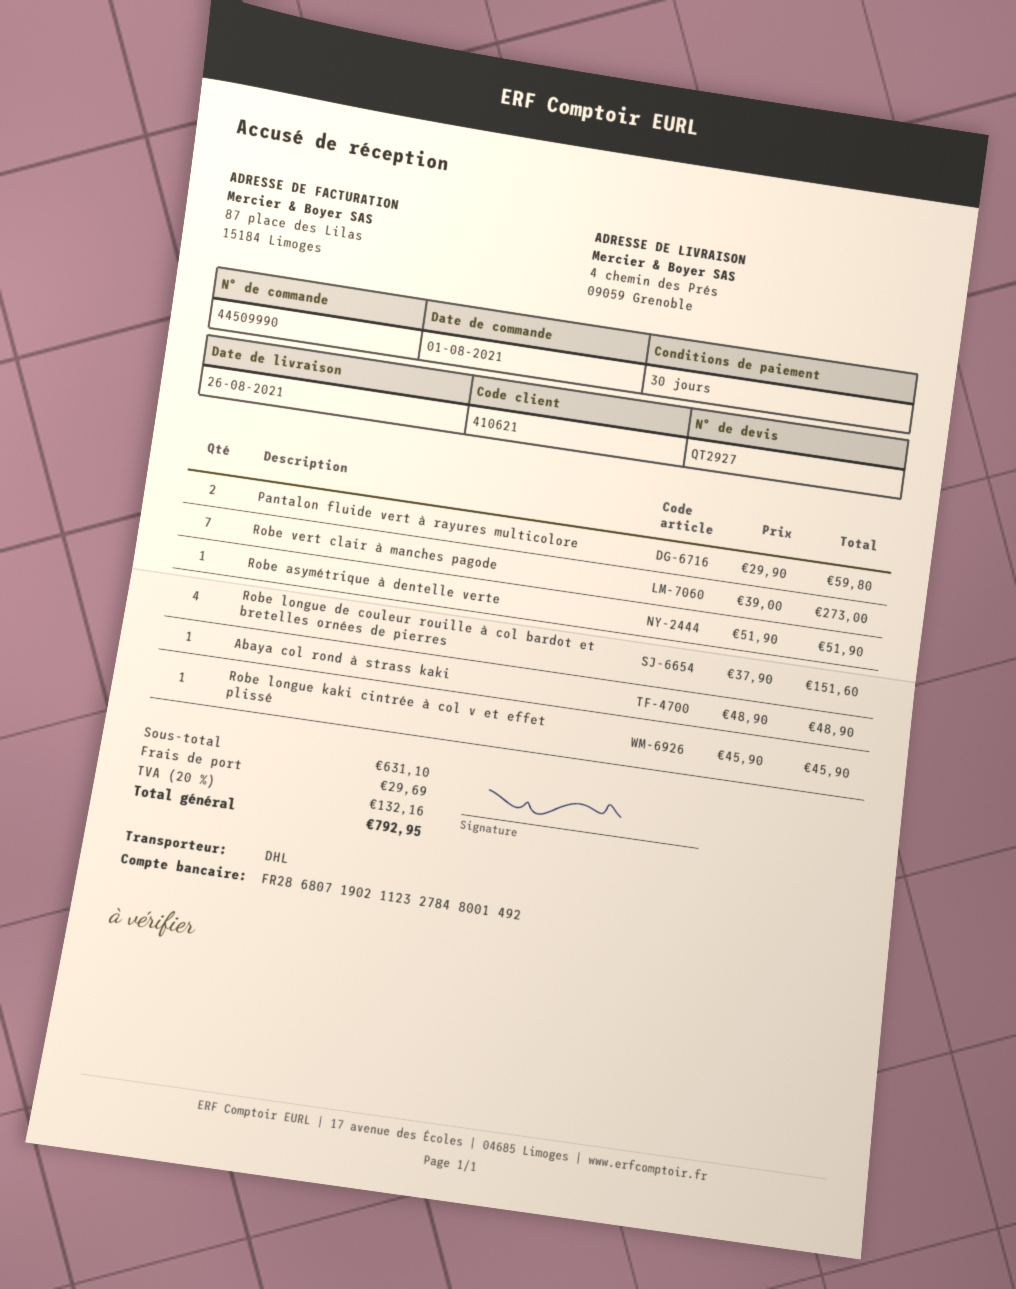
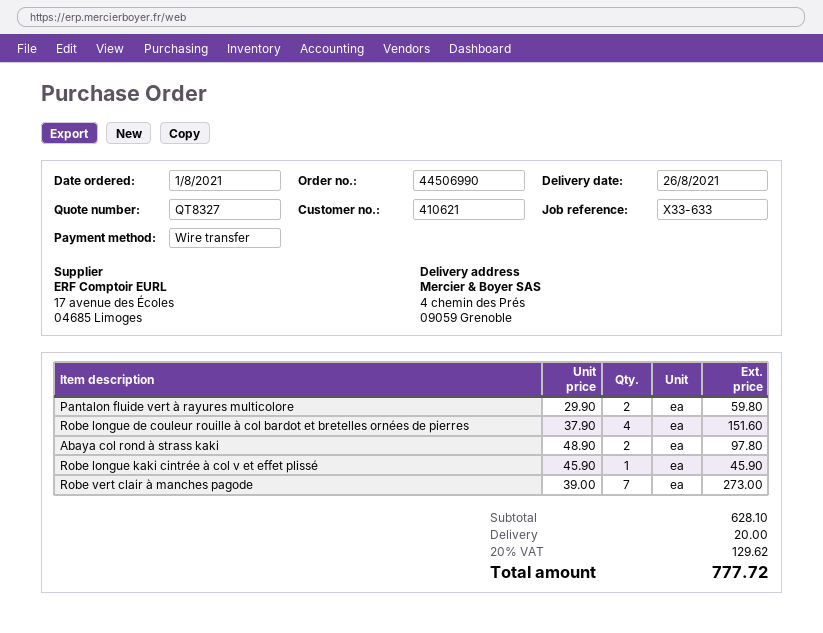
quote number: QT2927 -> QT8327
order number: 44509990 -> 44506990
Robe asymétrique à dentelle verte: 1 x 51.90 = 51.90 -> none
Abaya col rond à strass kaki: 1 x 48.90 = 48.90 -> 2 x 48.90 = 97.80
subtotal: 631.10 -> 628.10
shipping: 29.69 -> 20.00
tax: 20% = 132.16 -> 20% = 129.62
total: 792.95 -> 777.72

